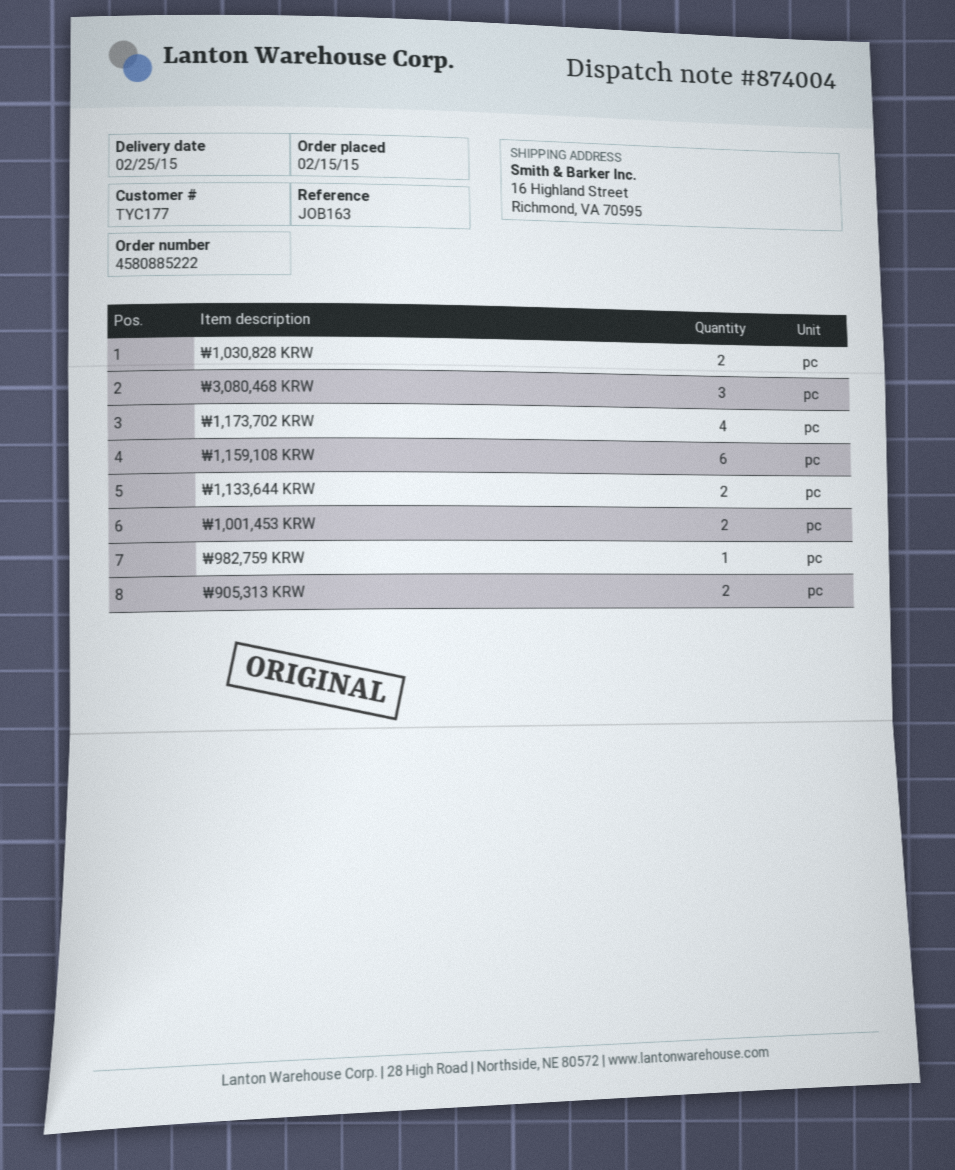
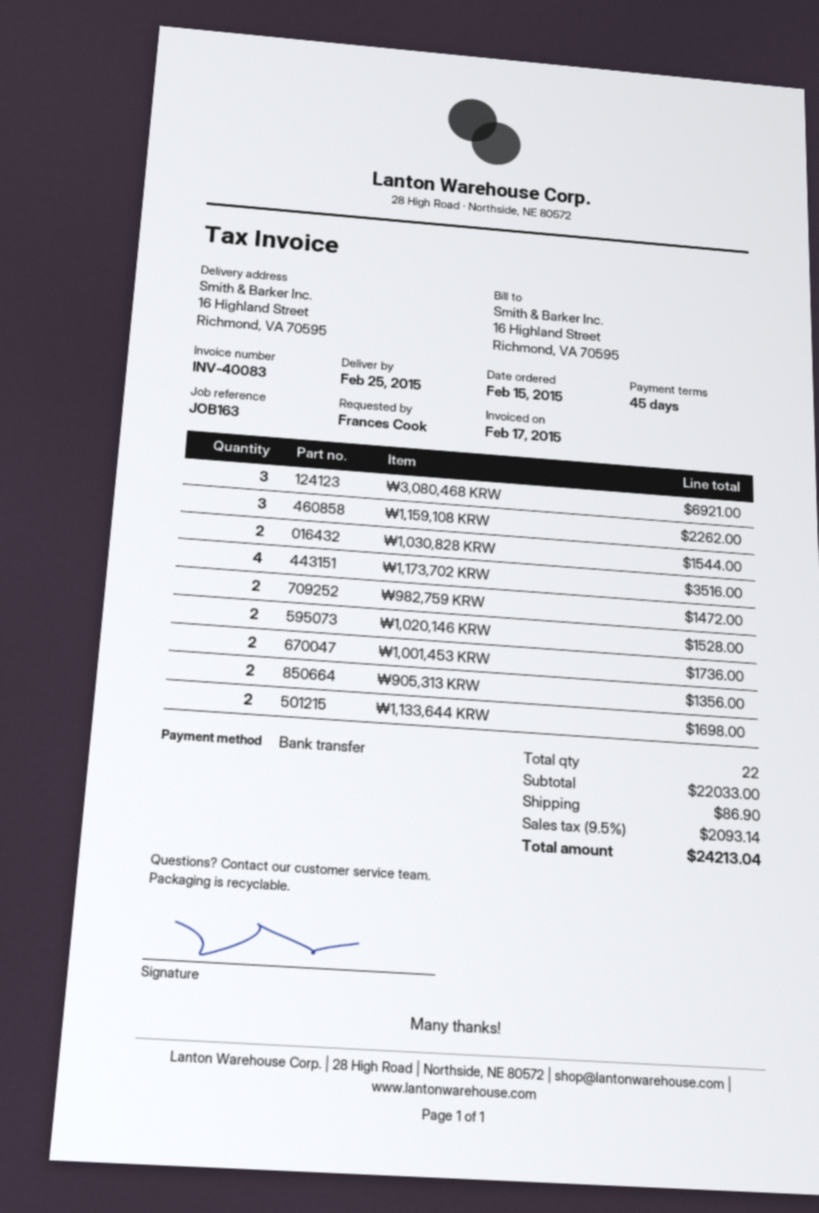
₩1,159,108 KRW: 6 -> 3
₩982,759 KRW: 1 -> 2
₩1,020,146 KRW: none -> 2

